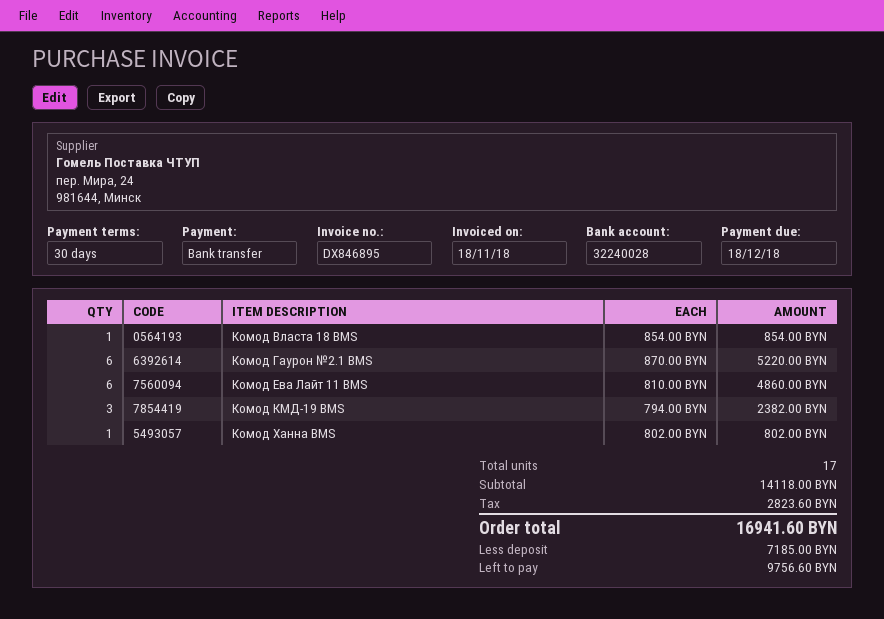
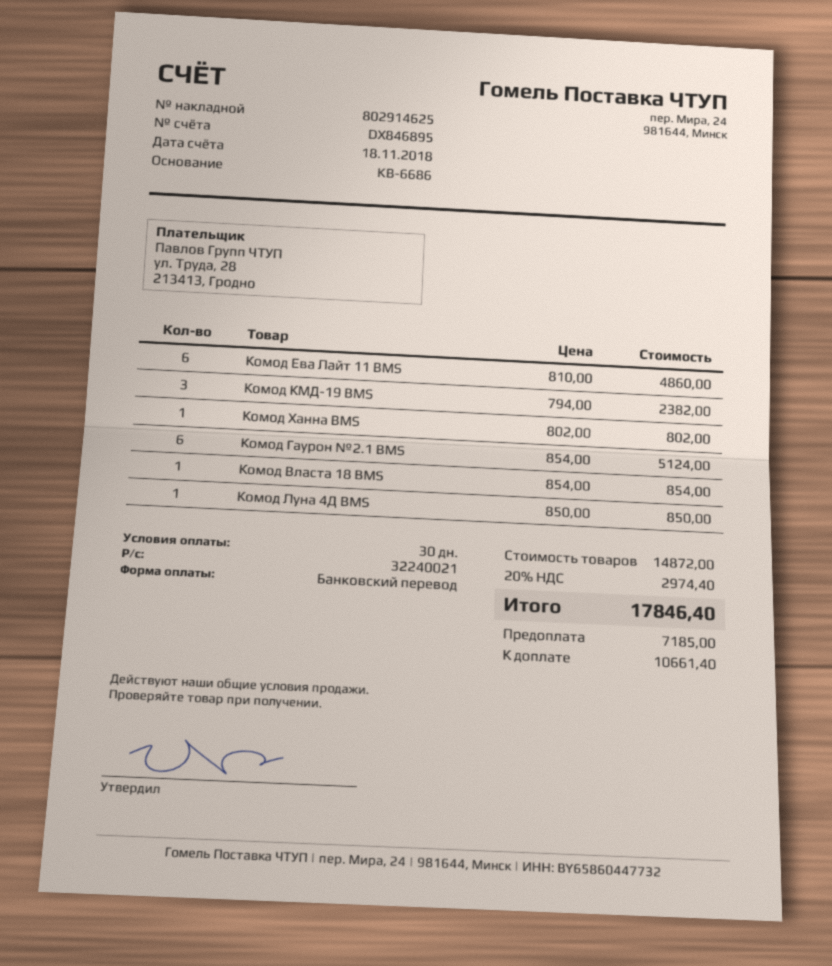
bank account: 32240028 -> 32240021
Комод Гаурон №2.1 BMS: 6 x 870.00 = 5220.00 -> 6 x 854.00 = 5124.00
Комод Луна 4Д BMS: none -> 1 x 850.00 = 850.00
subtotal: 14118.00 -> 14872.00
tax: 2823.60 -> 2974.40
total: 16941.60 -> 17846.40
balance: 9756.60 -> 10661.40

